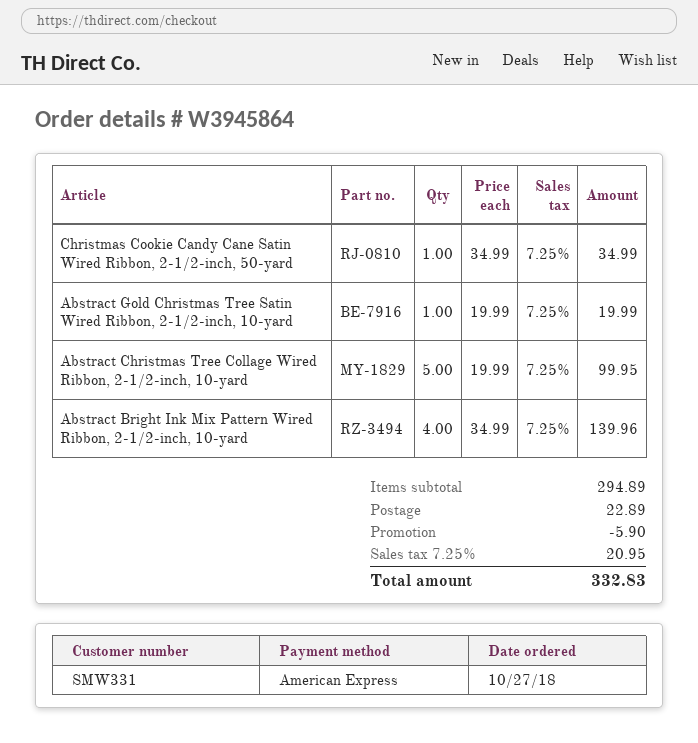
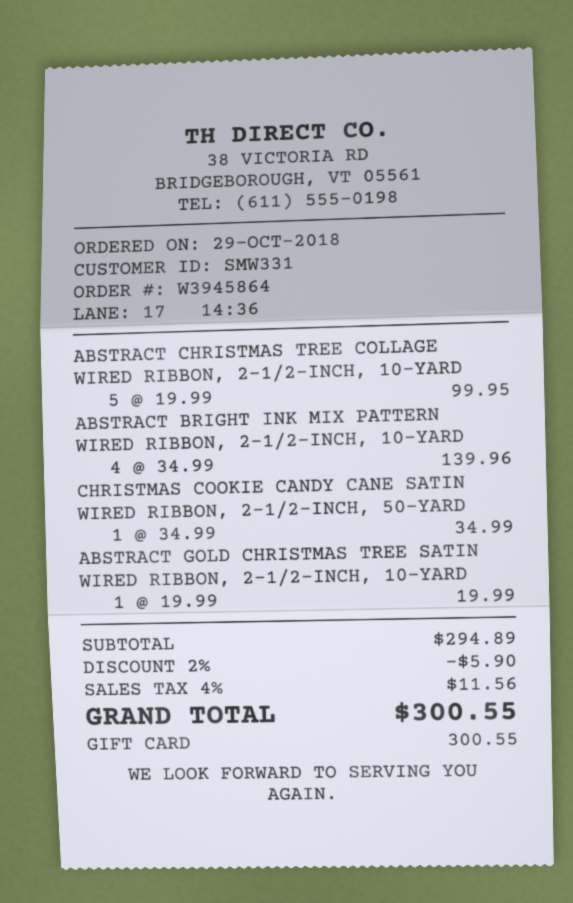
order date: 2018-10-27 -> 2018-10-29
payment method: American Express -> gift card
shipping: 22.89 -> none
tax: 7.25% = 20.95 -> 4% = 11.56
total: 332.83 -> 300.55

